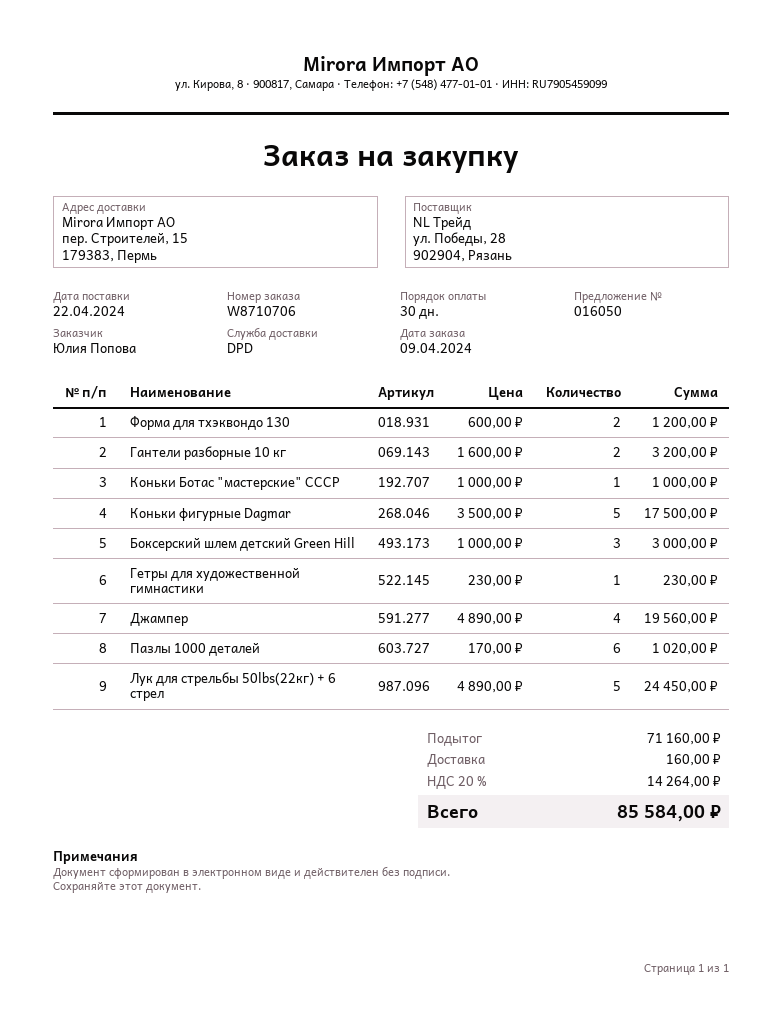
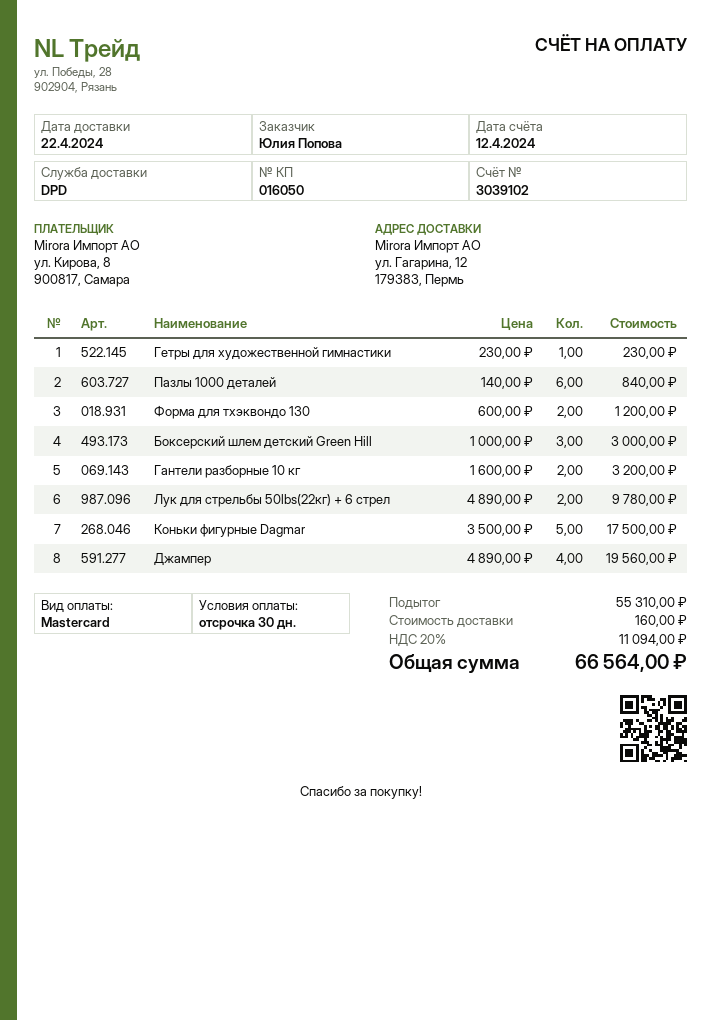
ship to: пер. Строителей, 15, 179383, Пермь -> ул. Гагарина, 12, 179383, Пермь
Коньки Ботас "мастерские" СССР: 1 x 1000.00 = 1000.00 -> none
Пазлы 1000 деталей: 6 x 170.00 = 1020.00 -> 6 x 140.00 = 840.00
Лук для стрельбы 50lbs(22кг) + 6 стрел: 5 x 4890.00 = 24450.00 -> 2 x 4890.00 = 9780.00
subtotal: 71160.00 -> 55310.00
tax: 20% = 14264.00 -> 20% = 11094.00
total: 85584.00 -> 66564.00

